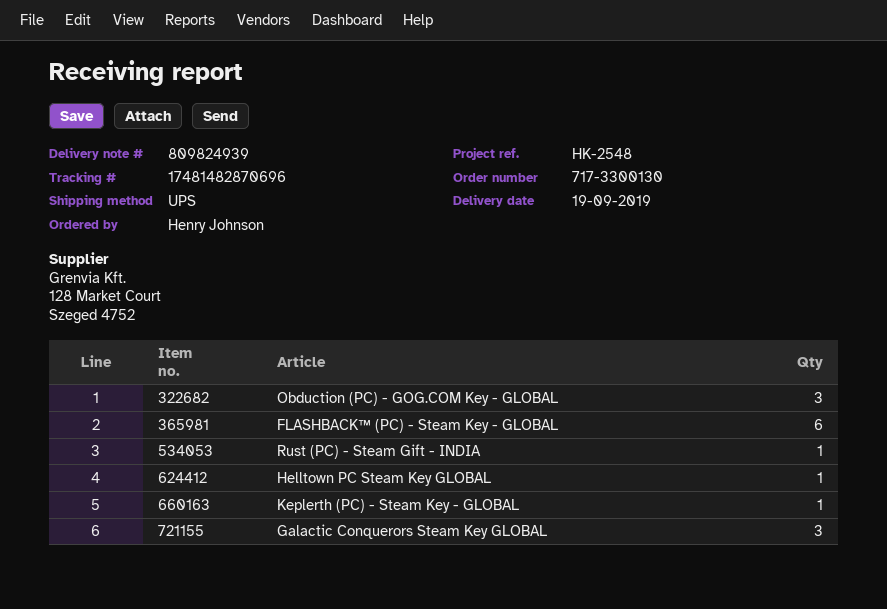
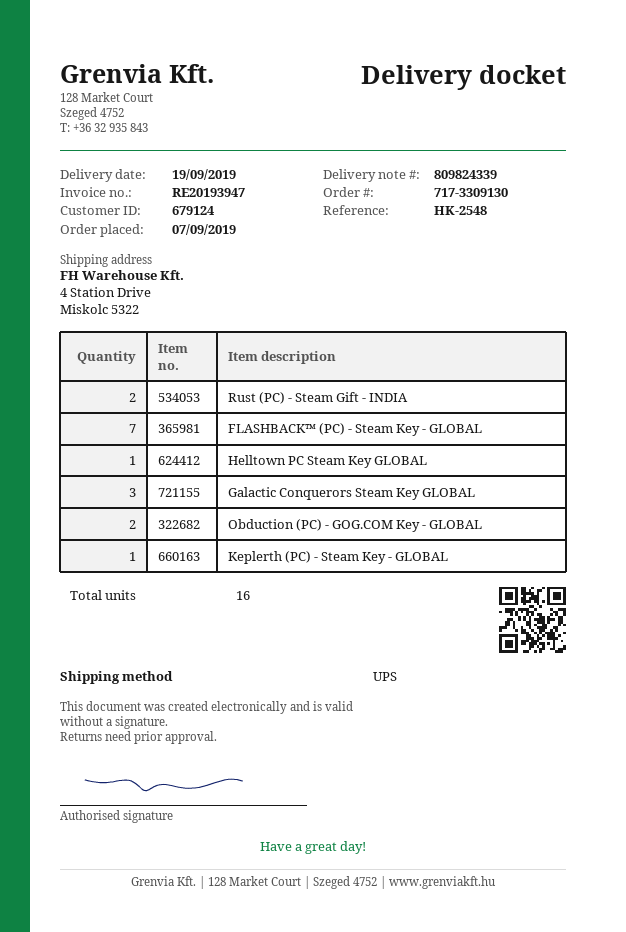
order number: 717-3300130 -> 717-3309130
delivery note number: 809824939 -> 809824339
Obduction (PC) - GOG.COM Key - GLOBAL: 3 -> 2
FLASHBACK™ (PC) - Steam Key - GLOBAL: 6 -> 7
Rust (PC) - Steam Gift - INDIA: 1 -> 2

